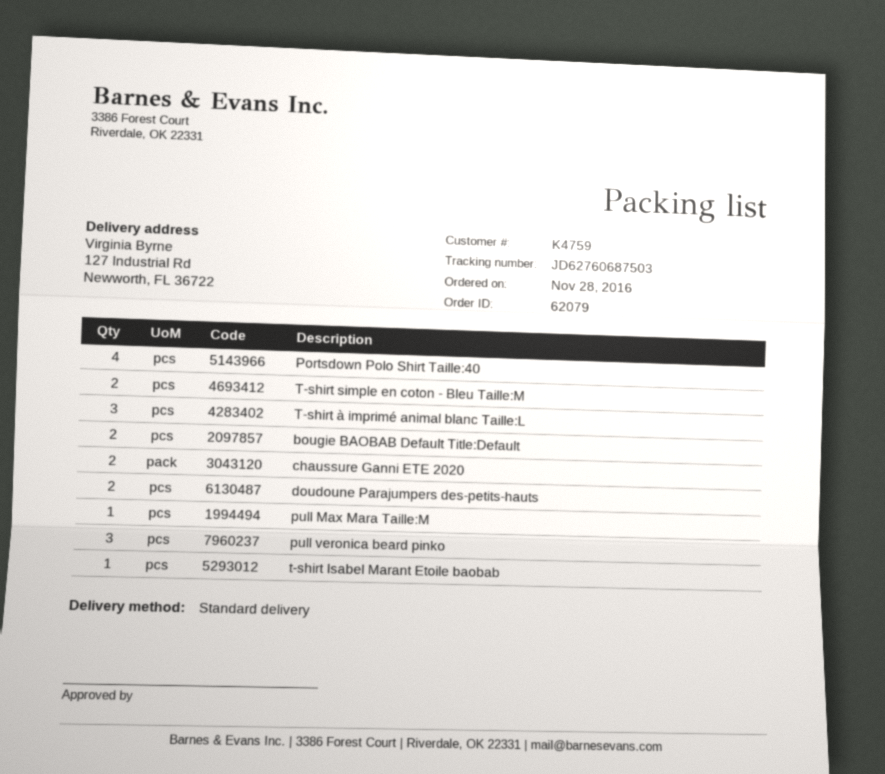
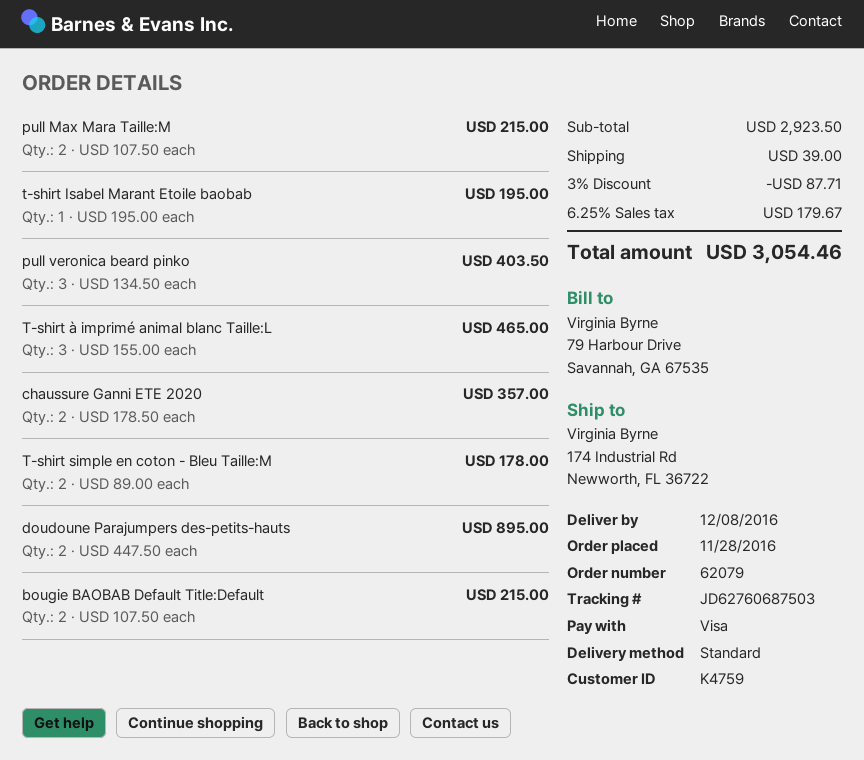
ship to: 127 Industrial Rd, Newworth, FL 36722 -> 174 Industrial Rd, Newworth, FL 36722
Portsdown Polo Shirt Taille:40: 4 -> none
pull Max Mara Taille:M: 1 -> 2

